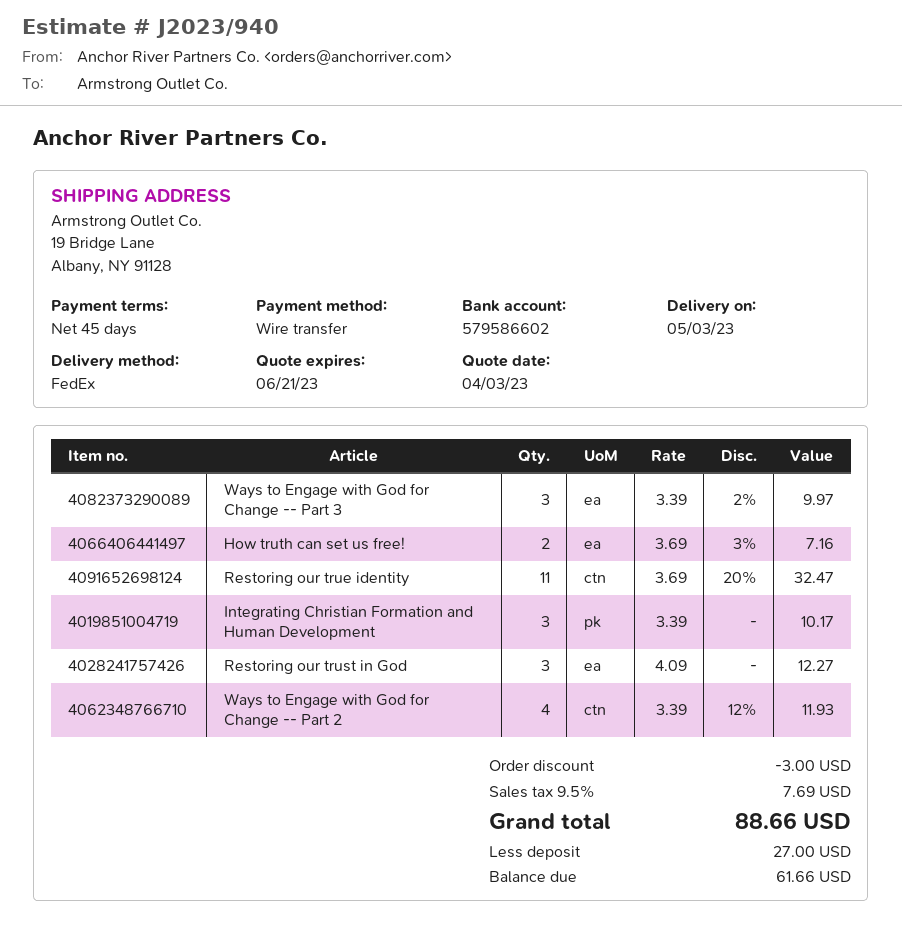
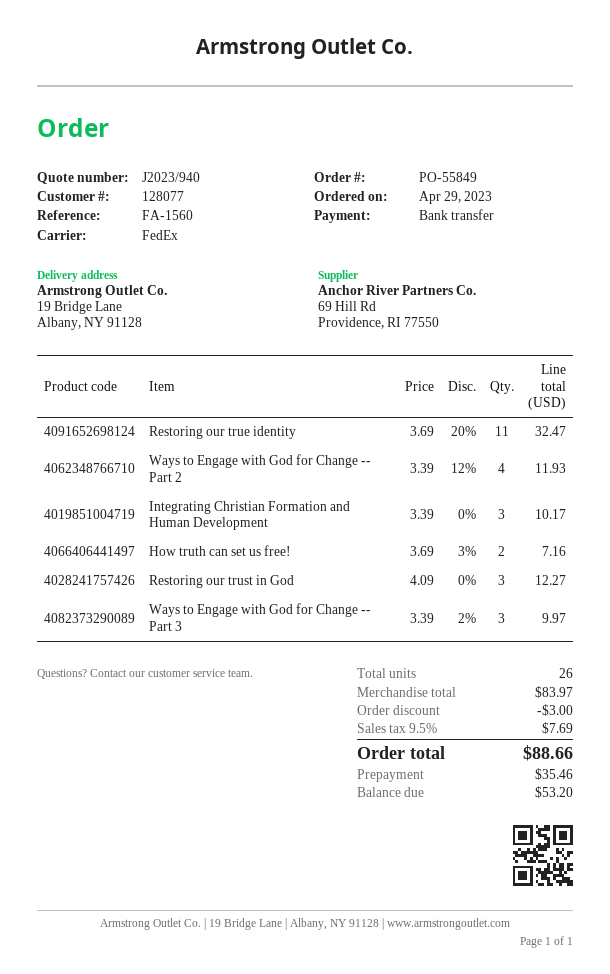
deposit: 27.00 -> 35.46
balance: 61.66 -> 53.20

